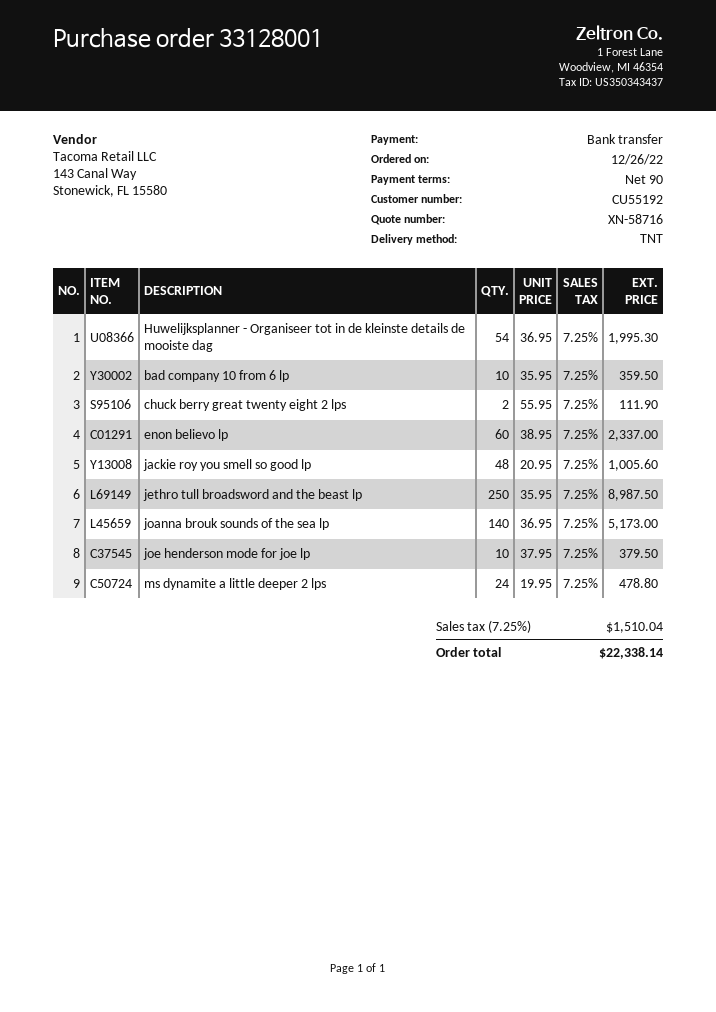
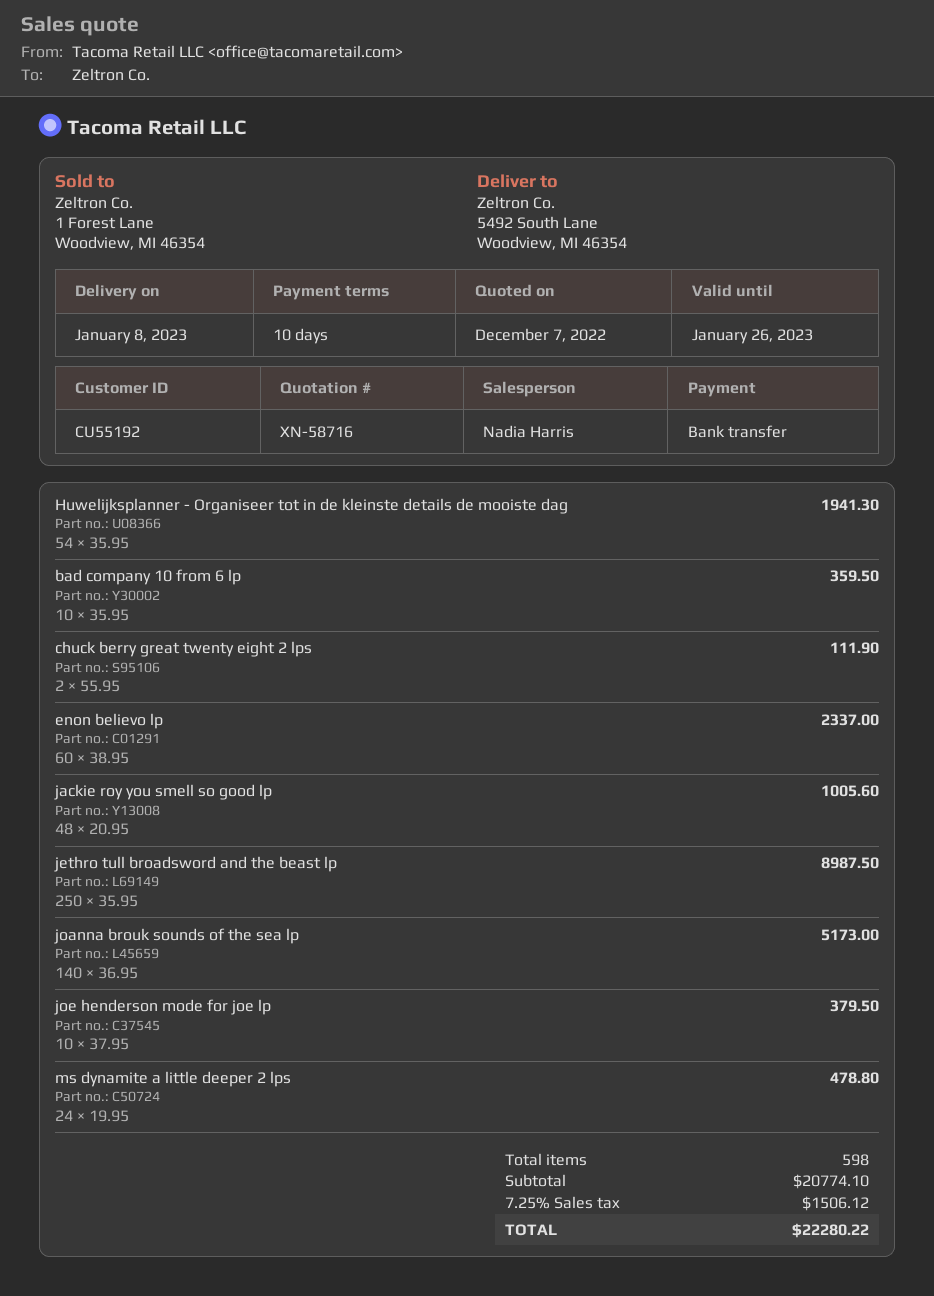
payment terms: 90 days -> 10 days
Huwelijksplanner - Organiseer tot in de kleinste details de mooiste dag: 54 x 36.95 = 1995.30 -> 54 x 35.95 = 1941.30
tax: 7.25% = 1510.04 -> 7.25% = 1506.12
total: 22338.14 -> 22280.22

